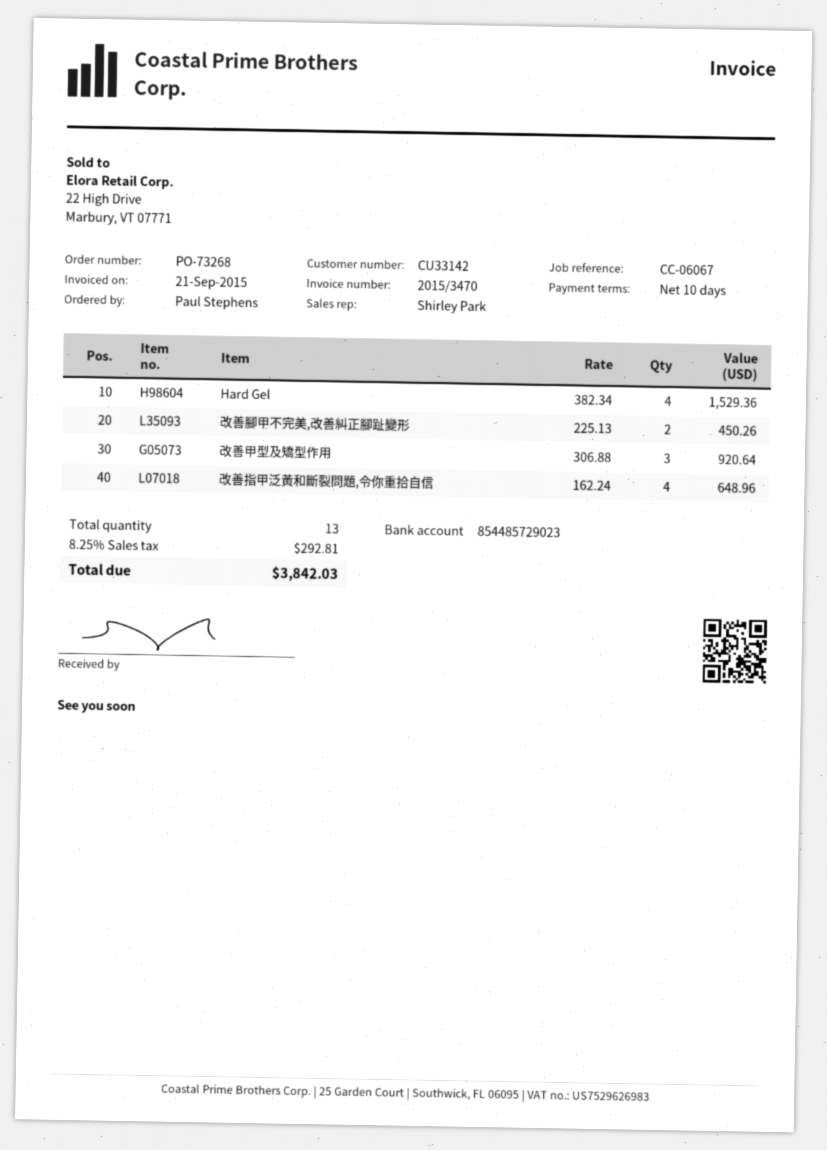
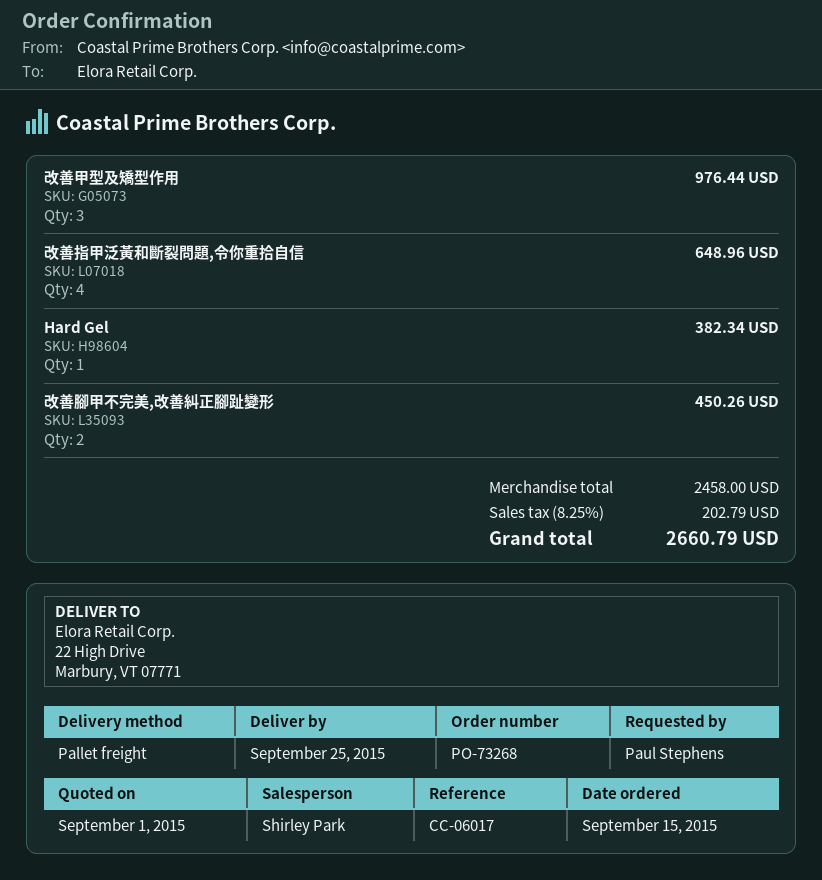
reference: CC-06067 -> CC-06017
Hard Gel: 4 for 1529.36 -> 1 for 382.34
改善甲型及矯型作用: 3 for 920.64 -> 3 for 976.44
tax: 8.25% = 292.81 -> 8.25% = 202.79
total: 3842.03 -> 2660.79

